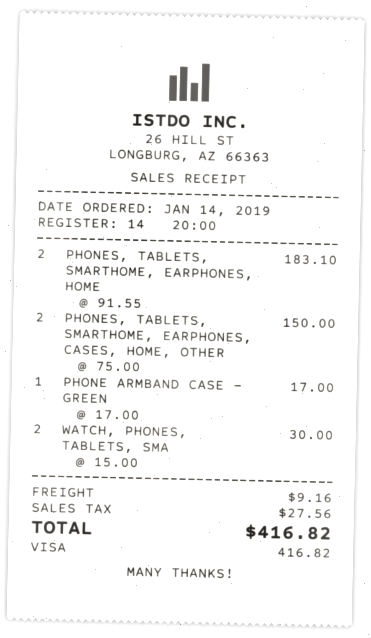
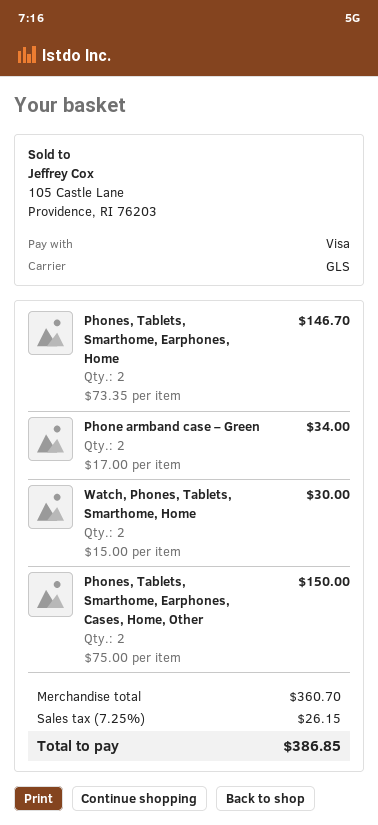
PHONES, TABLETS, SMARTHOME, EARPHONES, HOME: 2 x 91.55 = 183.10 -> 2 x 73.35 = 146.70
PHONE ARMBAND CASE – GREEN: 1 x 17.00 = 17.00 -> 2 x 17.00 = 34.00
shipping: 9.16 -> none
tax: 27.56 -> 26.15
total: 416.82 -> 386.85

